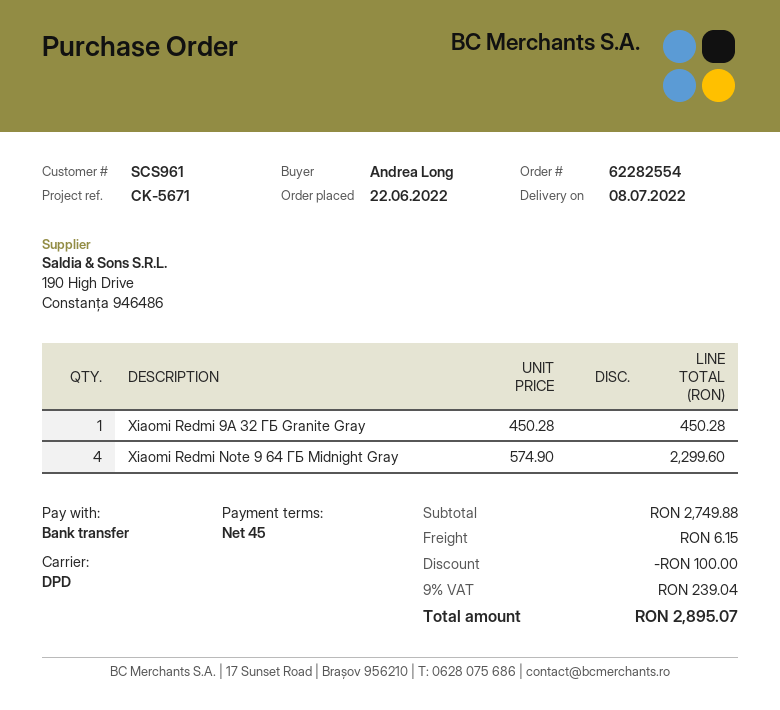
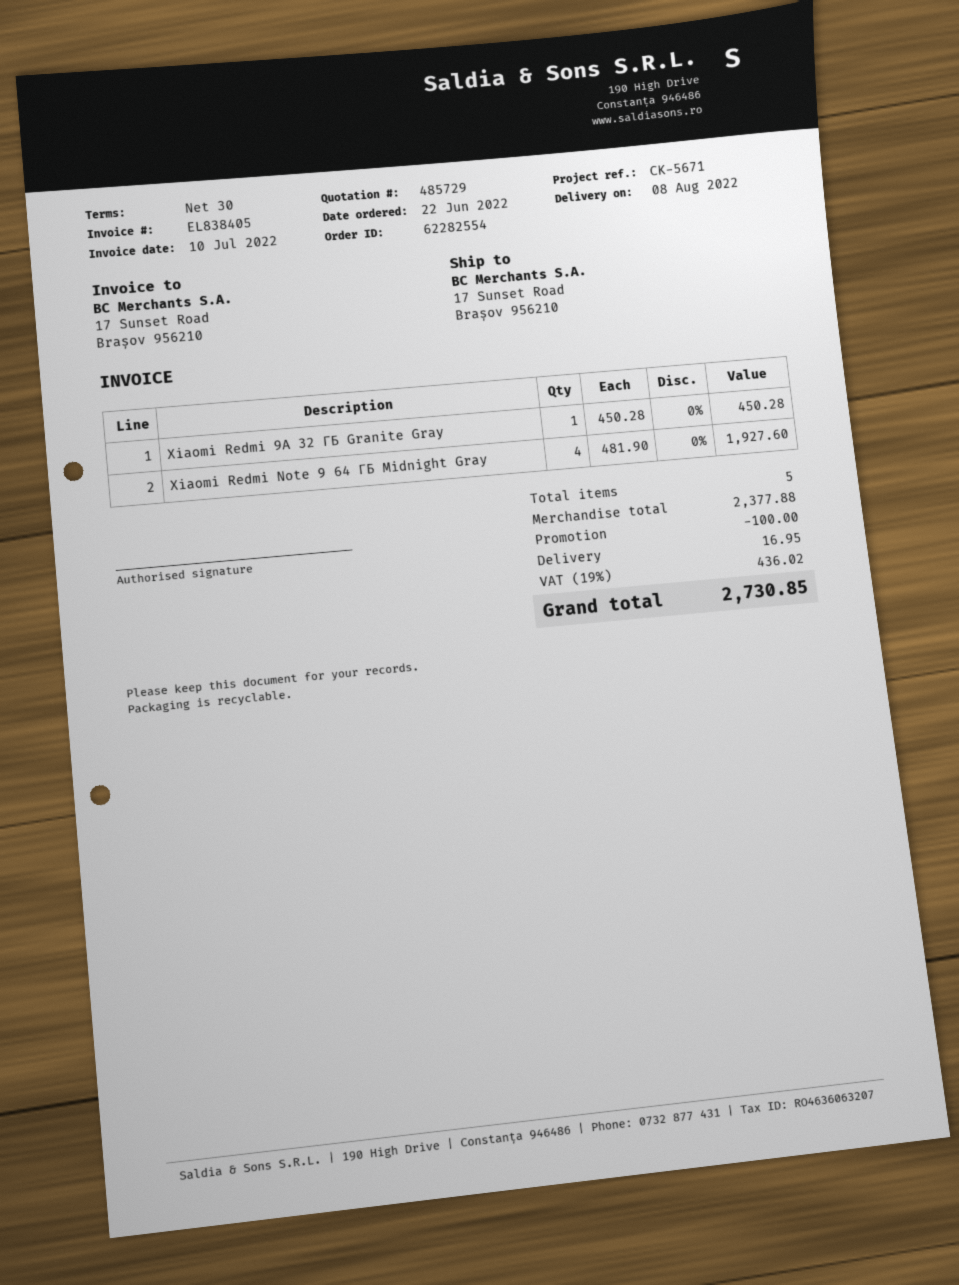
delivery date: 2022-07-08 -> 2022-08-08
payment terms: 45 days -> 30 days
Xiaomi Redmi Note 9 64 ГБ Midnight Gray: 4 x 574.90 = 2299.60 -> 4 x 481.90 = 1927.60
subtotal: 2749.88 -> 2377.88
shipping: 6.15 -> 16.95
tax: 9% = 239.04 -> 19% = 436.02
total: 2895.07 -> 2730.85

